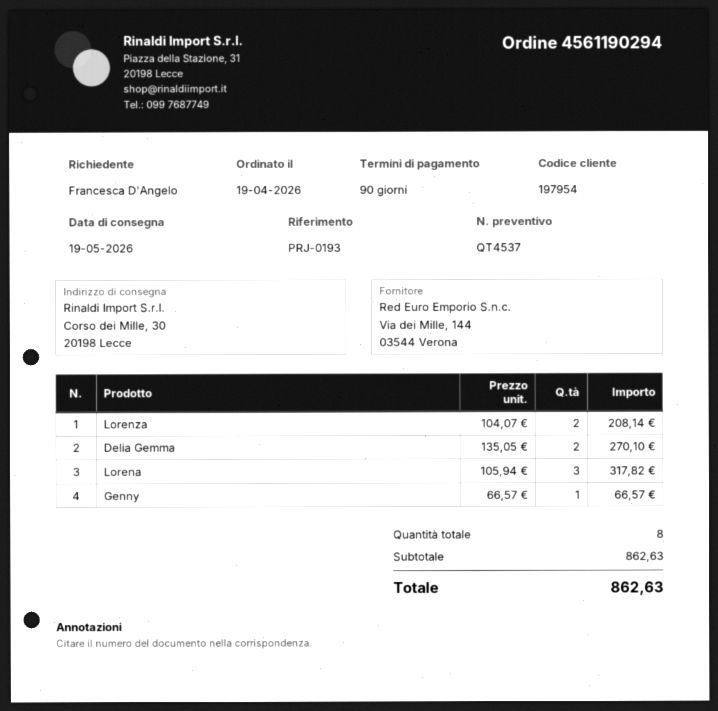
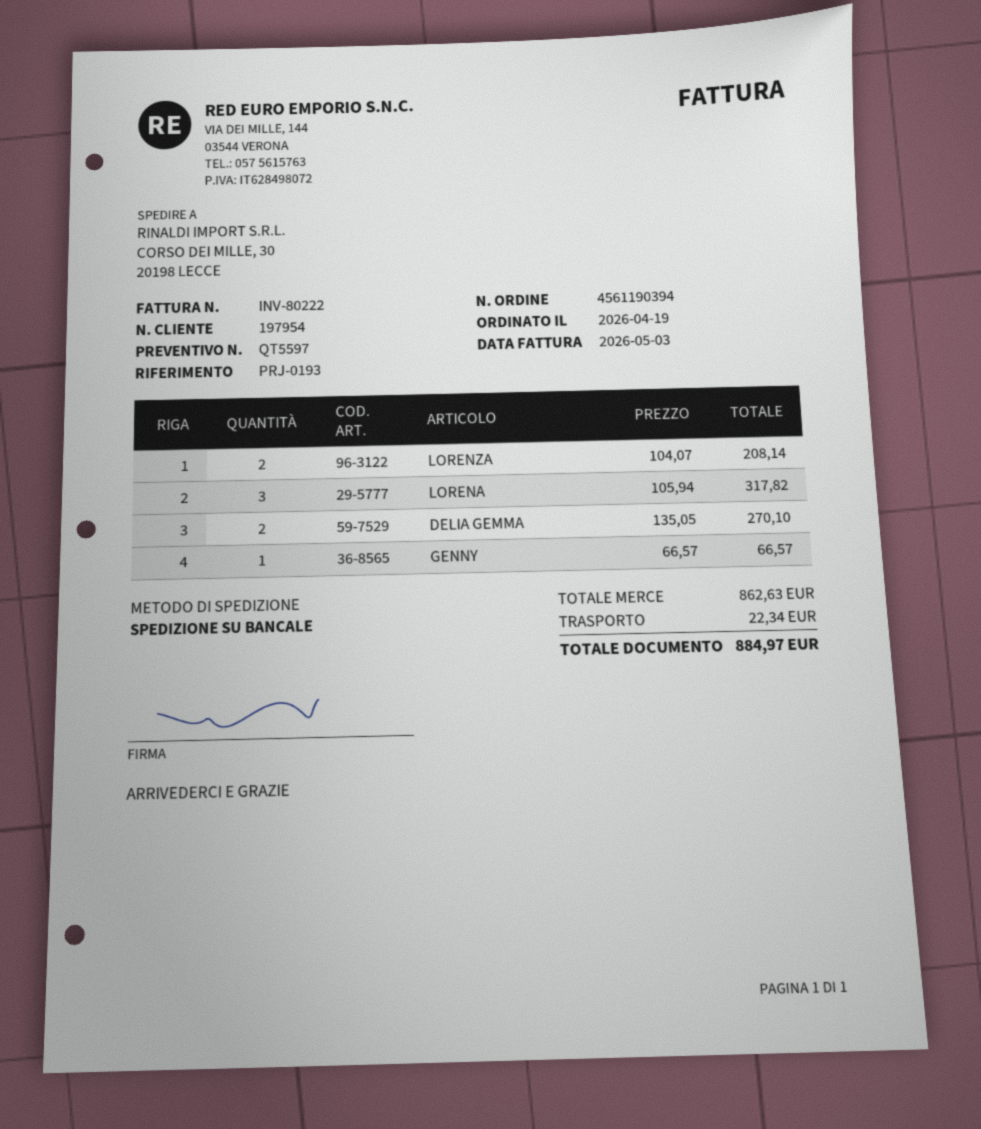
quote number: QT4537 -> QT5597
order number: 4561190294 -> 4561190394
shipping: none -> 22.34
total: 862.63 -> 884.97

